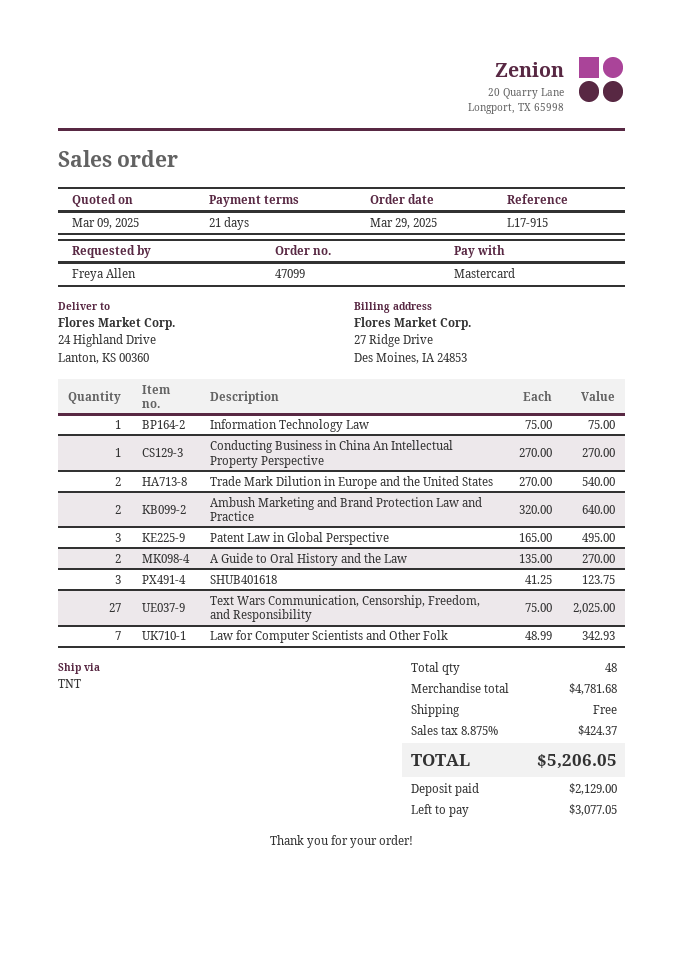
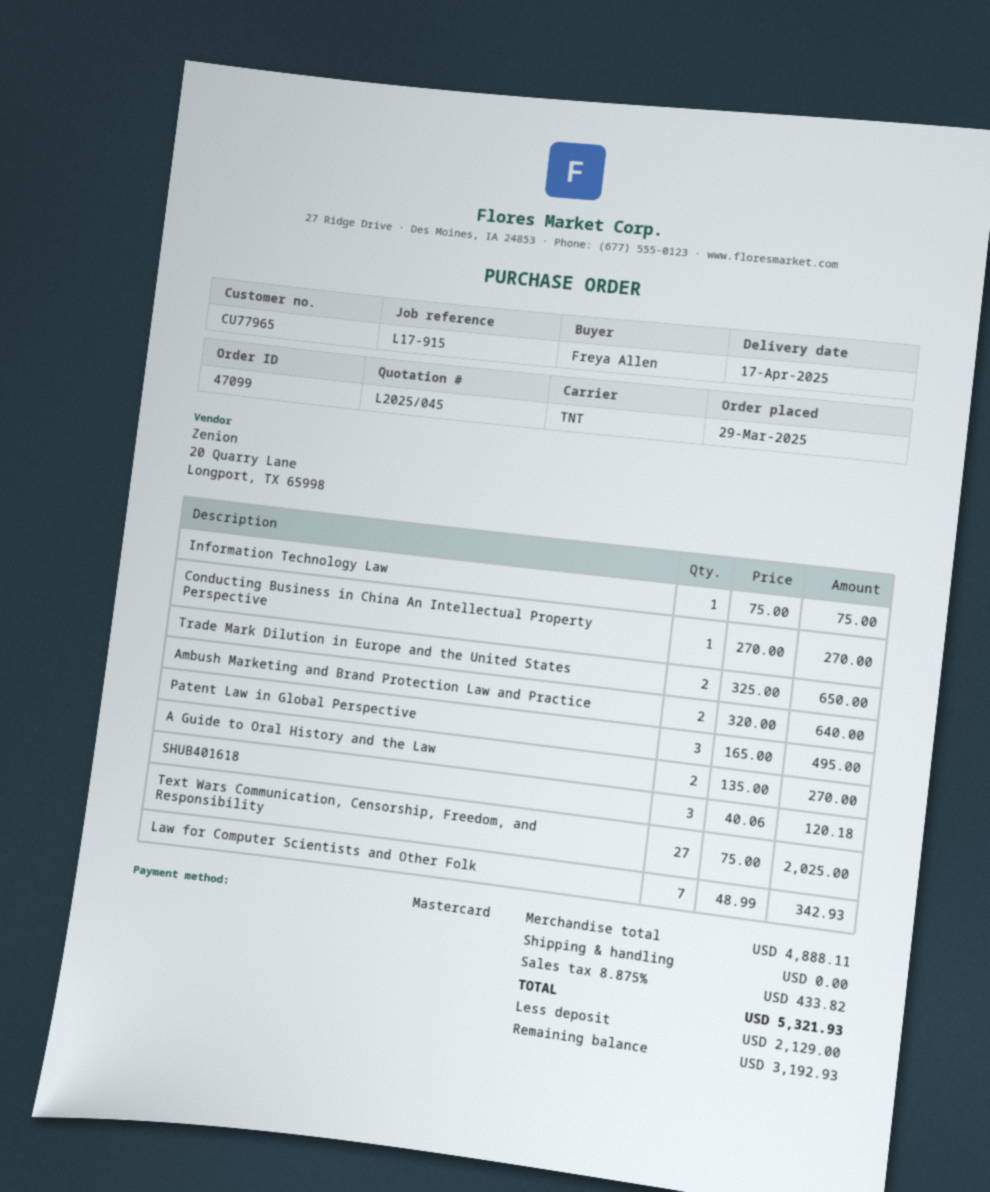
Trade Mark Dilution in Europe and the United States: 2 x 270.00 = 540.00 -> 2 x 325.00 = 650.00
SHUB401618: 3 x 41.25 = 123.75 -> 3 x 40.06 = 120.18
subtotal: 4781.68 -> 4888.11
tax: 8.875% = 424.37 -> 8.875% = 433.82
total: 5206.05 -> 5321.93
balance: 3077.05 -> 3192.93

